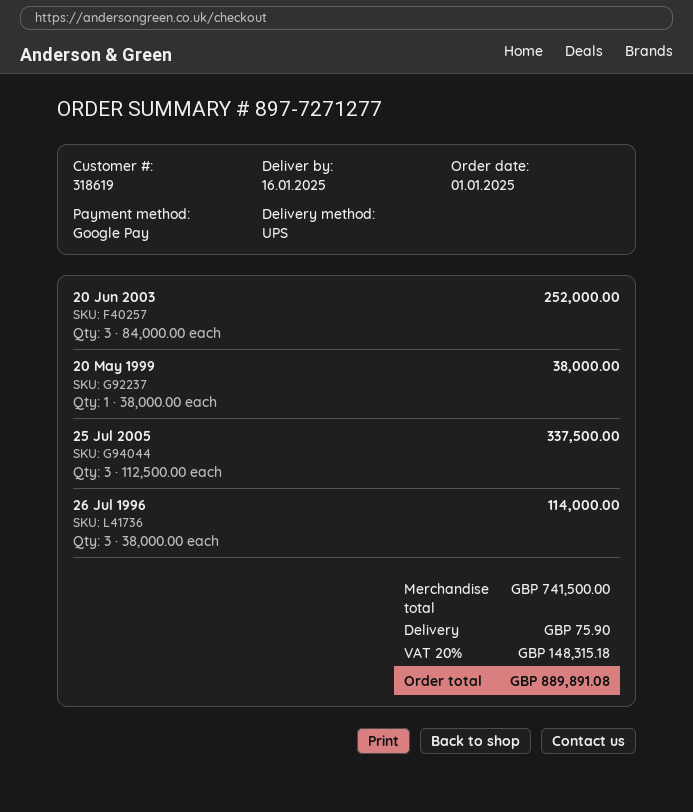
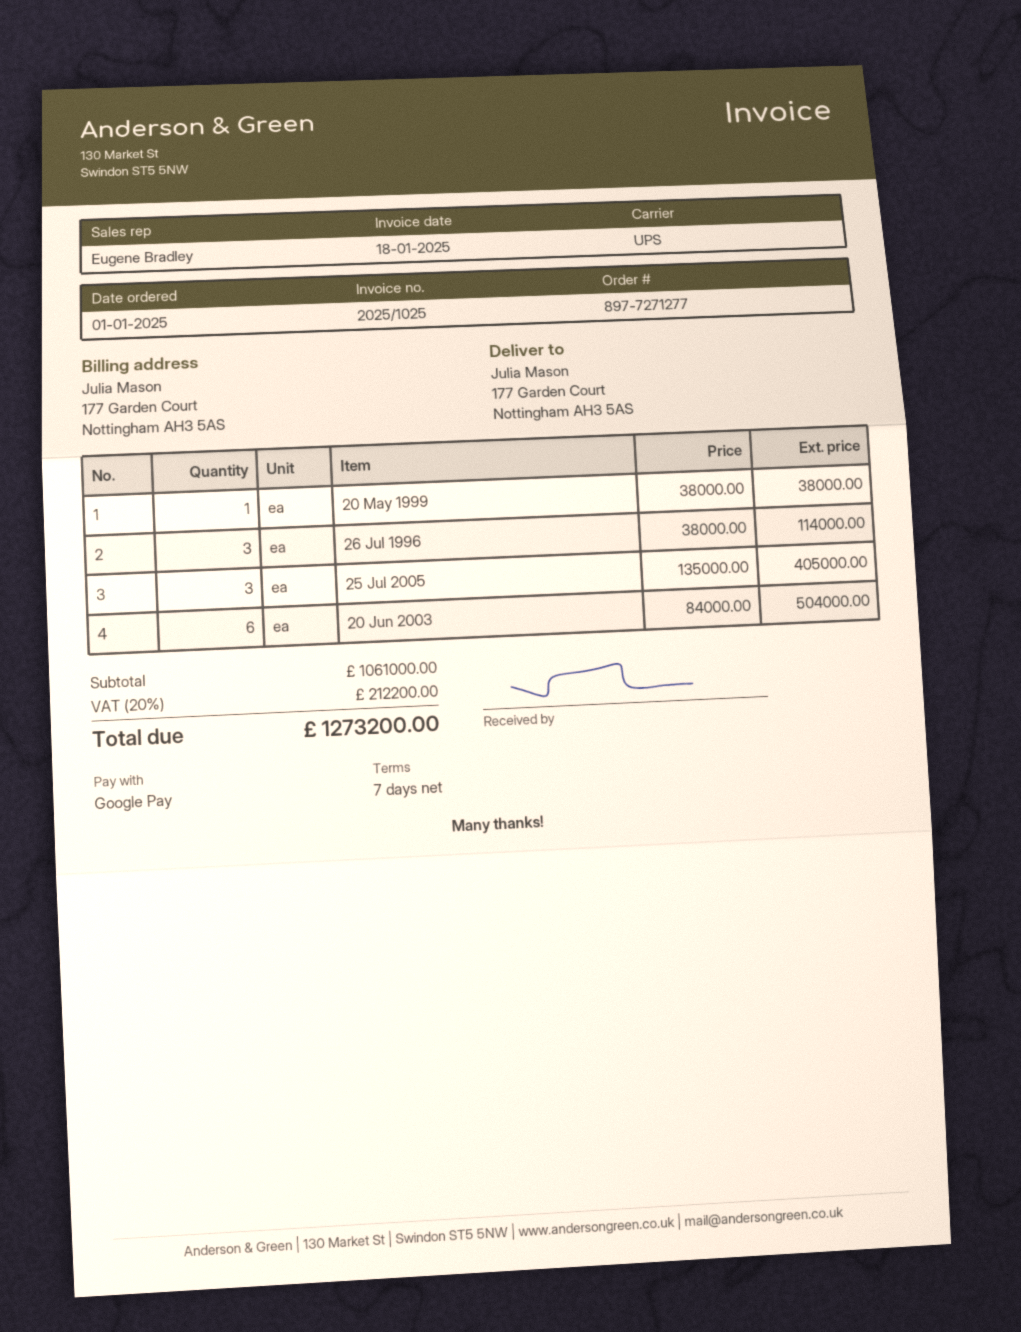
20 Jun 2003: 3 x 84000.00 = 252000.00 -> 6 x 84000.00 = 504000.00
25 Jul 2005: 3 x 112500.00 = 337500.00 -> 3 x 135000.00 = 405000.00
subtotal: 741500.00 -> 1061000.00
shipping: 75.90 -> none
tax: 20% = 148315.18 -> 20% = 212200.00
total: 889891.08 -> 1273200.00

